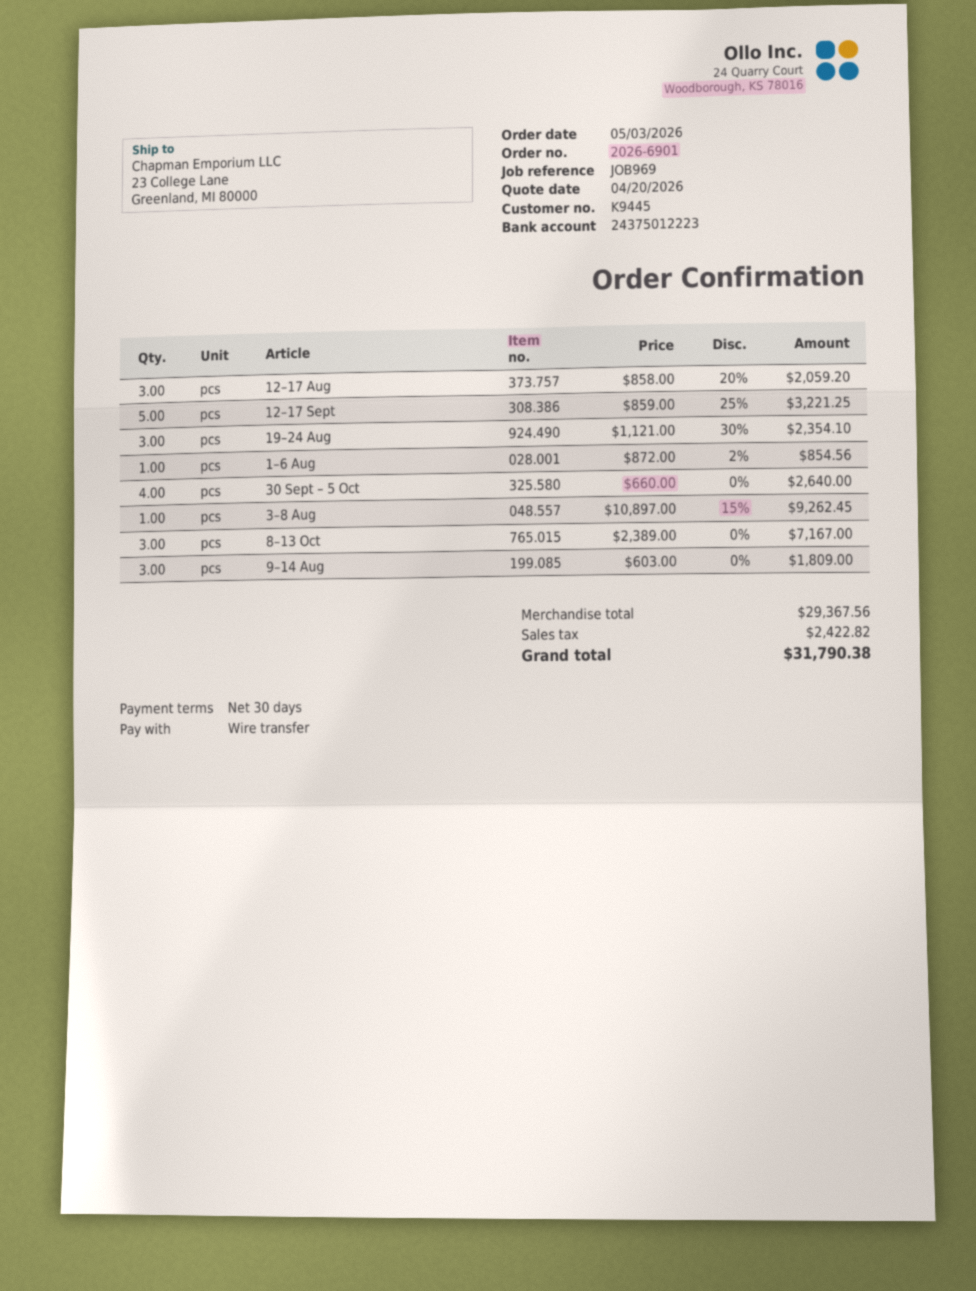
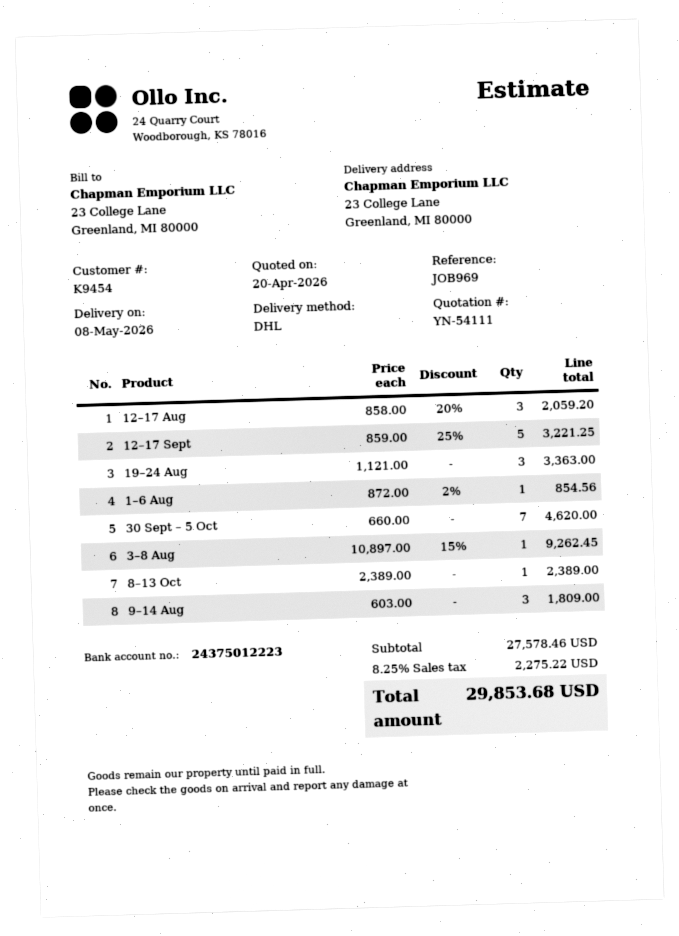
customer number: K9445 -> K9454
19–24 Aug: 3 x 1121.00 - 30% = 2354.10 -> 3 x 1121.00 = 3363.00
30 Sept – 5 Oct: 4 x 660.00 = 2640.00 -> 7 x 660.00 = 4620.00
8–13 Oct: 3 x 2389.00 = 7167.00 -> 1 x 2389.00 = 2389.00
subtotal: 29367.56 -> 27578.46
tax: 2422.82 -> 2275.22
total: 31790.38 -> 29853.68

